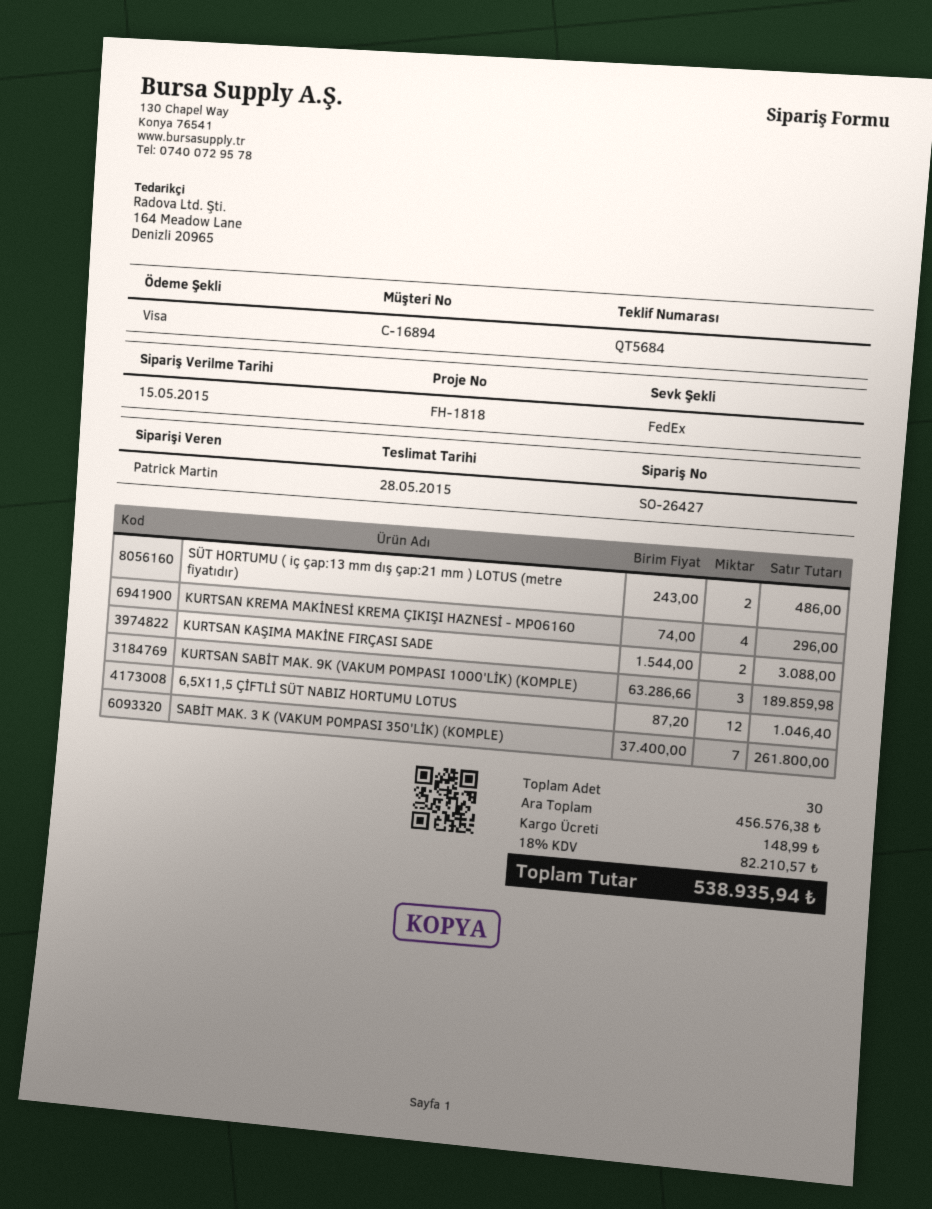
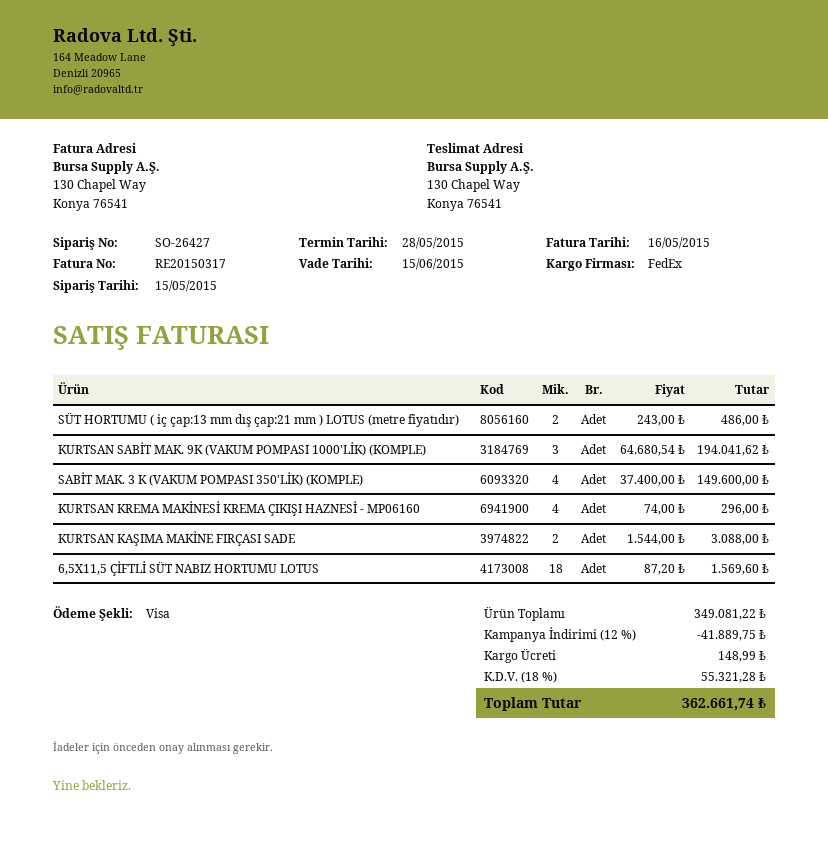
KURTSAN SABİT MAK. 9K (VAKUM POMPASI 1000'LİK) (KOMPLE): 3 x 63286.66 = 189859.98 -> 3 x 64680.54 = 194041.62
6,5X11,5 ÇİFTLİ SÜT NABIZ HORTUMU LOTUS: 12 x 87.20 = 1046.40 -> 18 x 87.20 = 1569.60
SABİT MAK. 3 K (VAKUM POMPASI 350'LİK) (KOMPLE): 7 x 37400.00 = 261800.00 -> 4 x 37400.00 = 149600.00
subtotal: 456576.38 -> 349081.22
discount: none -> 12% = 41889.75
tax: 18% = 82210.57 -> 18% = 55321.28
total: 538935.94 -> 362661.74

